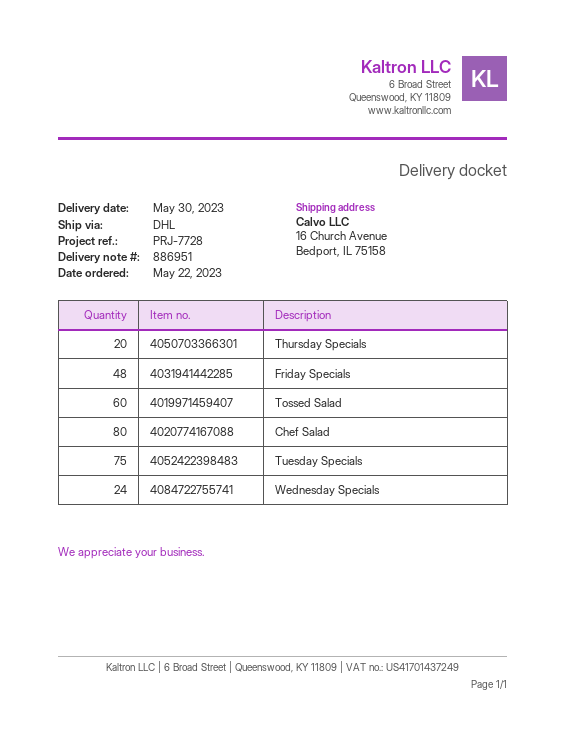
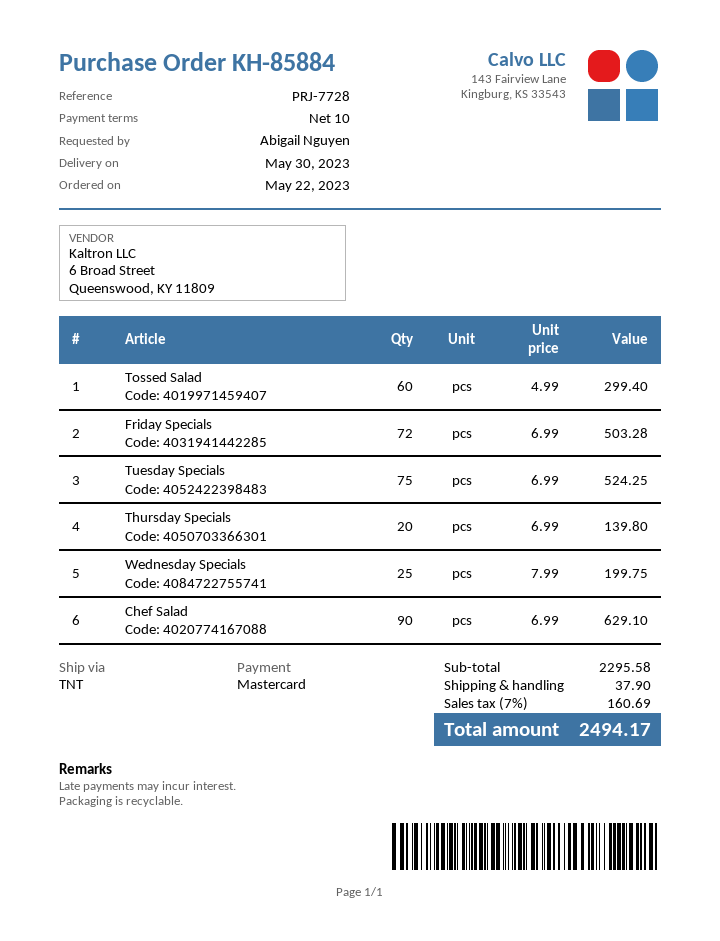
shipping method: DHL -> TNT
Friday Specials: 48 -> 72
Chef Salad: 80 -> 90
Wednesday Specials: 24 -> 25

